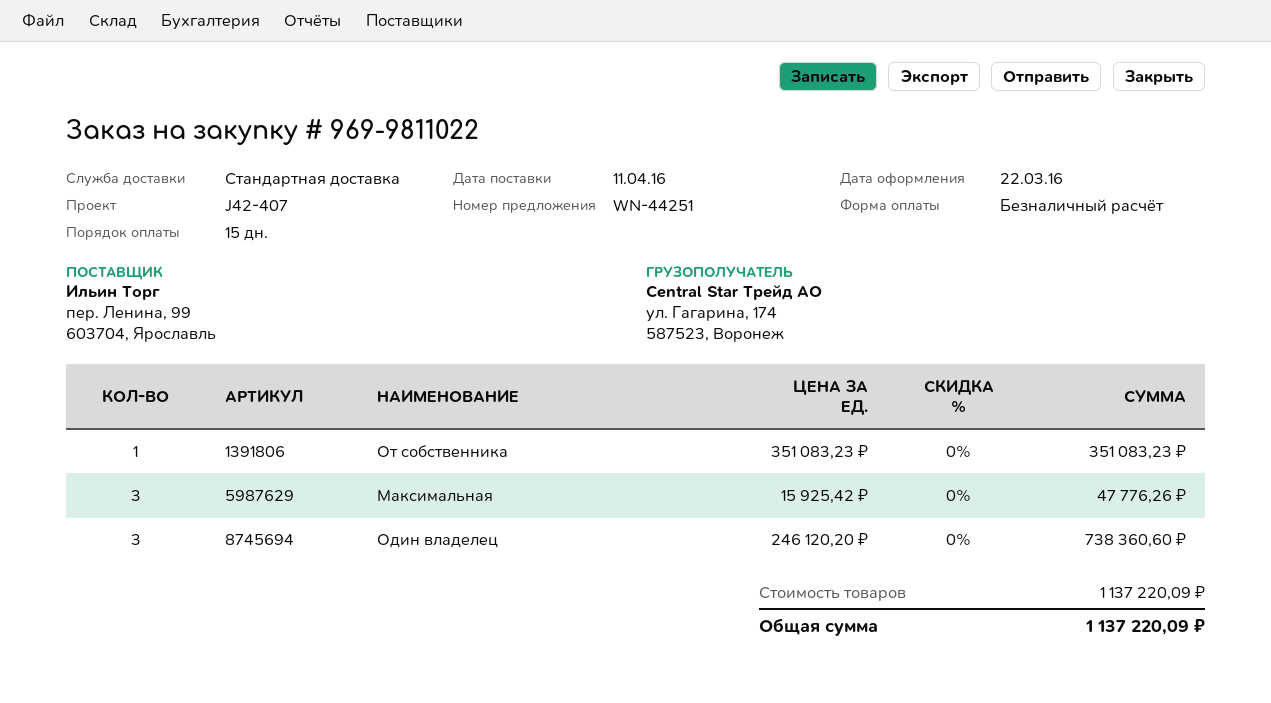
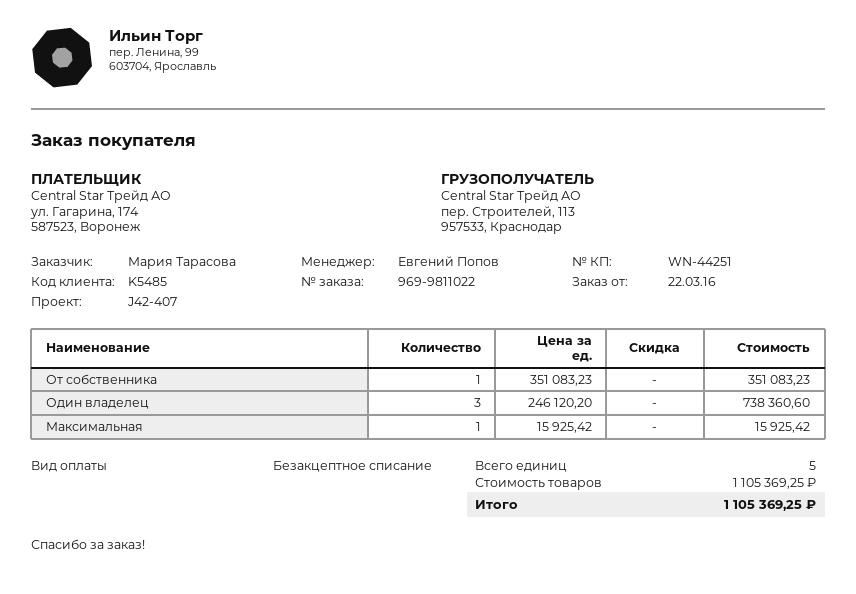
payment method: bank transfer -> direct debit
ship to: ул. Гагарина, 174, 587523, Воронеж -> пер. Строителей, 113, 957533, Краснодар
Максимальная: 3 x 15925.42 = 47776.26 -> 1 x 15925.42 = 15925.42
subtotal: 1137220.09 -> 1105369.25
total: 1137220.09 -> 1105369.25

